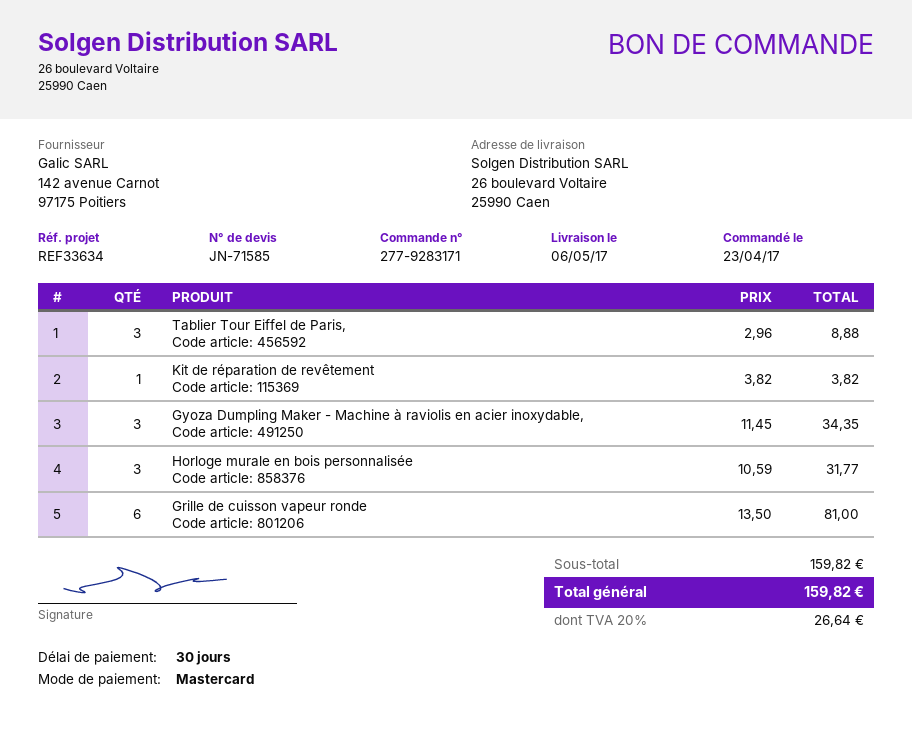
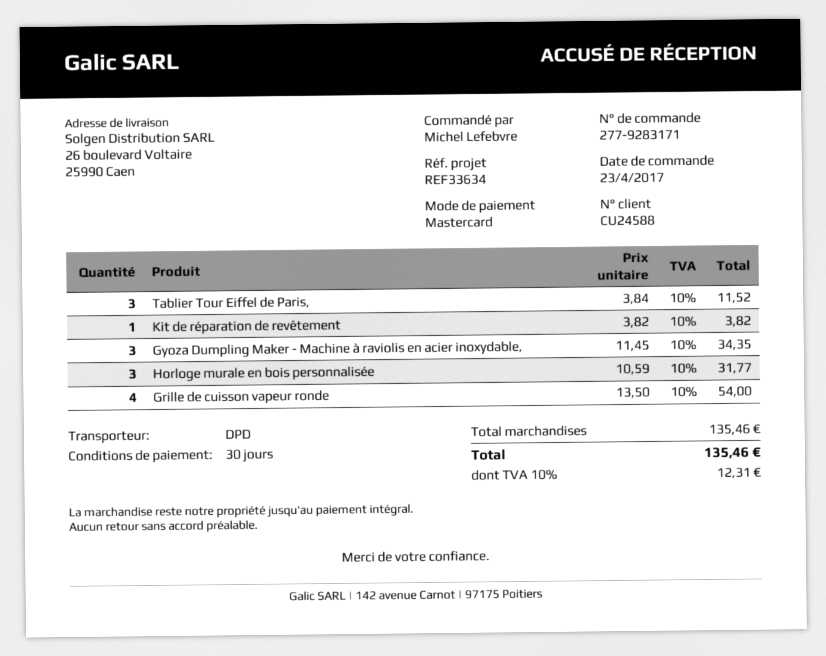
Tablier Tour Eiffel de Paris,: 3 x 2.96 = 8.88 -> 3 x 3.84 = 11.52
Grille de cuisson vapeur ronde: 6 x 13.50 = 81.00 -> 4 x 13.50 = 54.00
subtotal: 159.82 -> 135.46
tax: 20% = 26.64 -> 10% = 12.31
total: 159.82 -> 135.46

